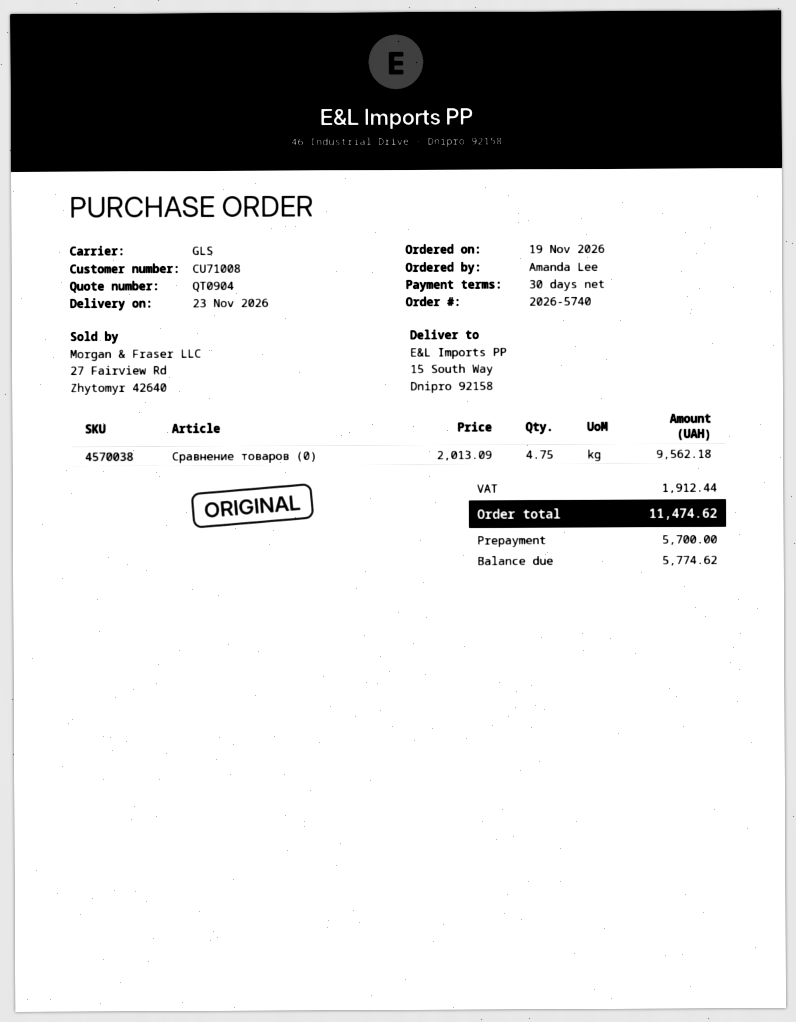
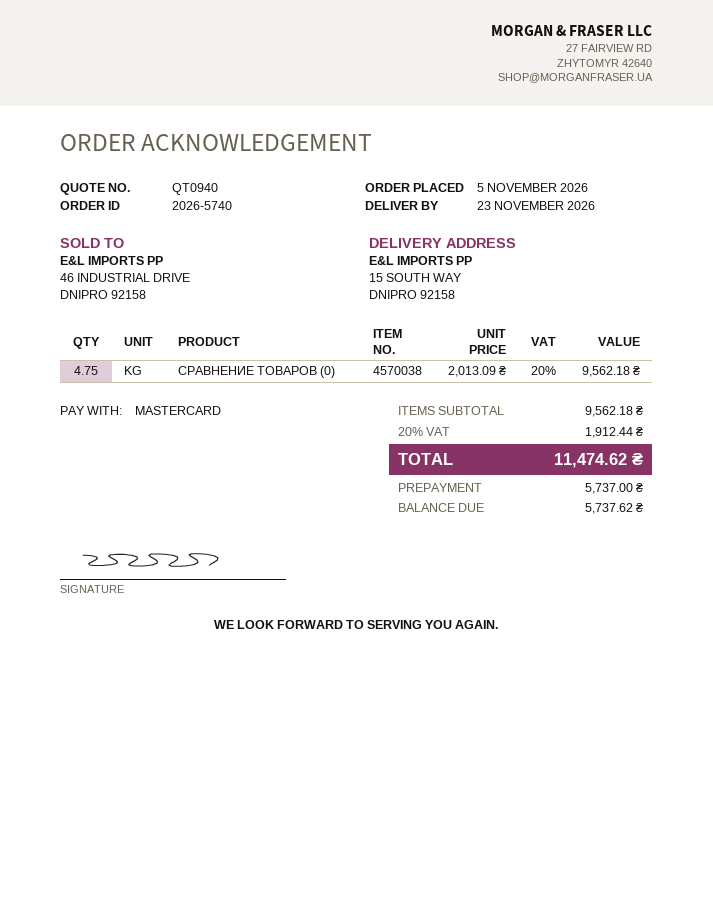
quote number: QT0904 -> QT0940
order date: 2026-11-19 -> 2026-11-05
deposit: 5700.00 -> 5737.00
balance: 5774.62 -> 5737.62

